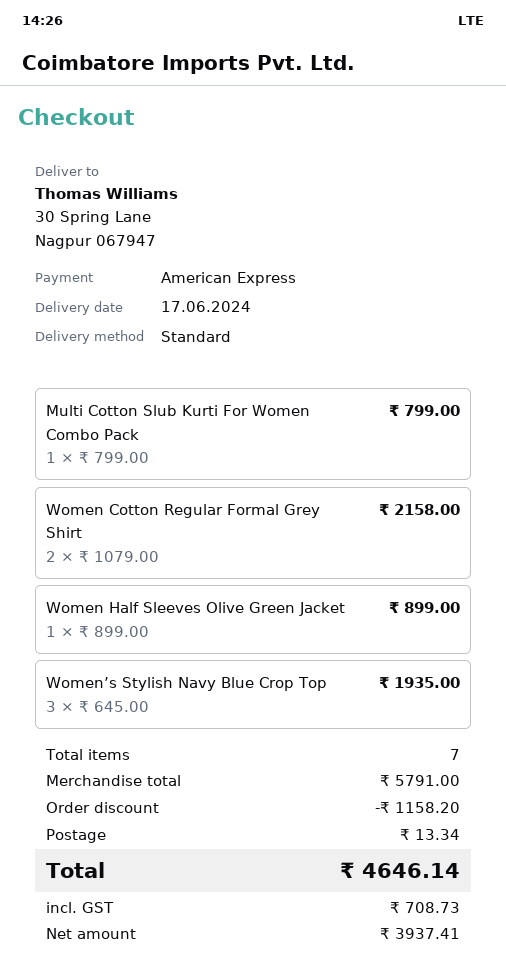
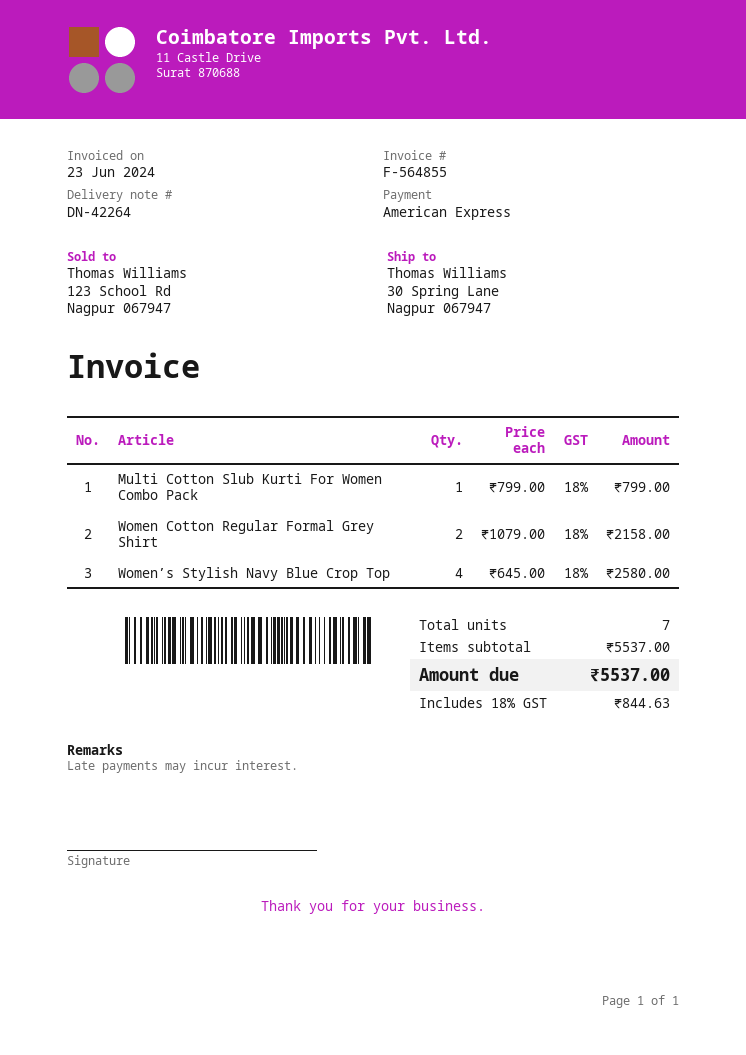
Women Half Sleeves Olive Green Jacket: 1 x 899.00 = 899.00 -> none
Women’s Stylish Navy Blue Crop Top: 3 x 645.00 = 1935.00 -> 4 x 645.00 = 2580.00
subtotal: 5791.00 -> 5537.00
discount: 1158.20 -> none
shipping: 13.34 -> none
tax: 708.73 -> 844.63
total: 4646.14 -> 5537.00

